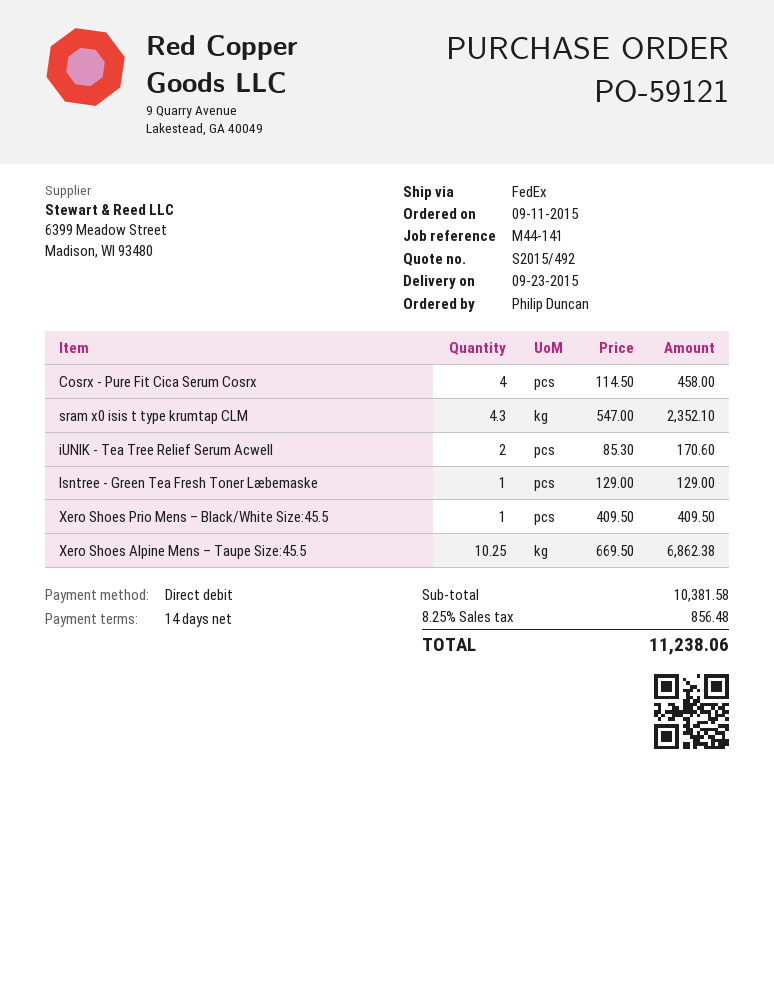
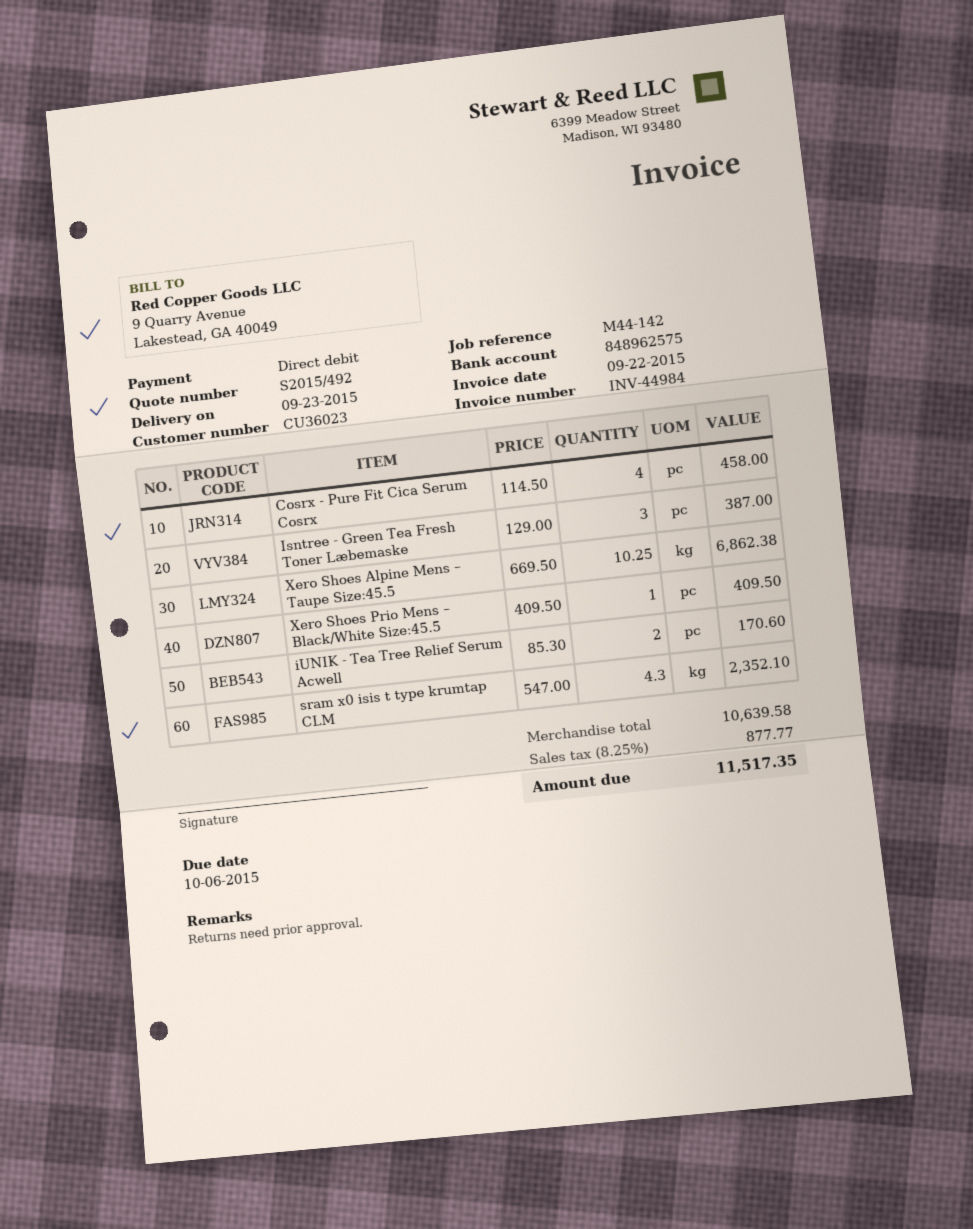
reference: M44-141 -> M44-142
Isntree - Green Tea Fresh Toner Læbemaske: 1 x 129.00 = 129.00 -> 3 x 129.00 = 387.00
subtotal: 10381.58 -> 10639.58
tax: 8.25% = 856.48 -> 8.25% = 877.77
total: 11238.06 -> 11517.35

